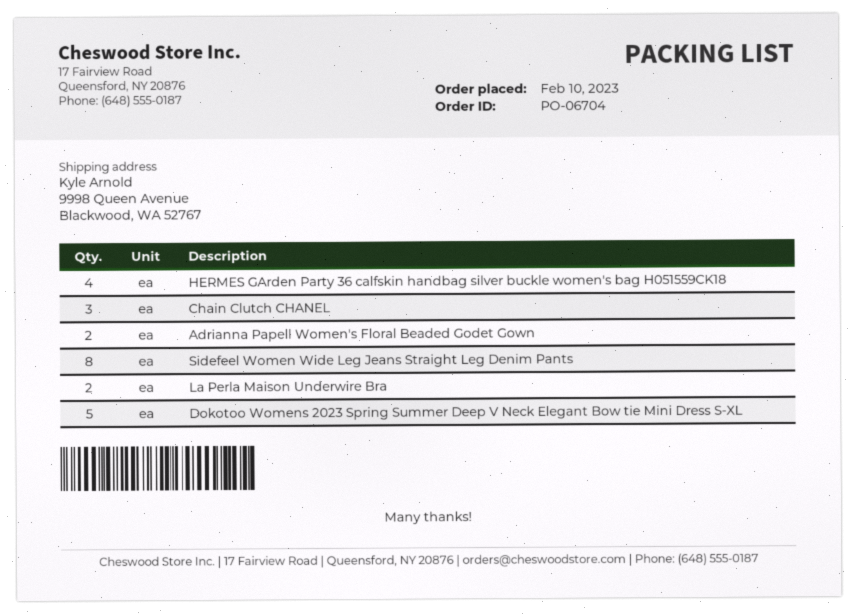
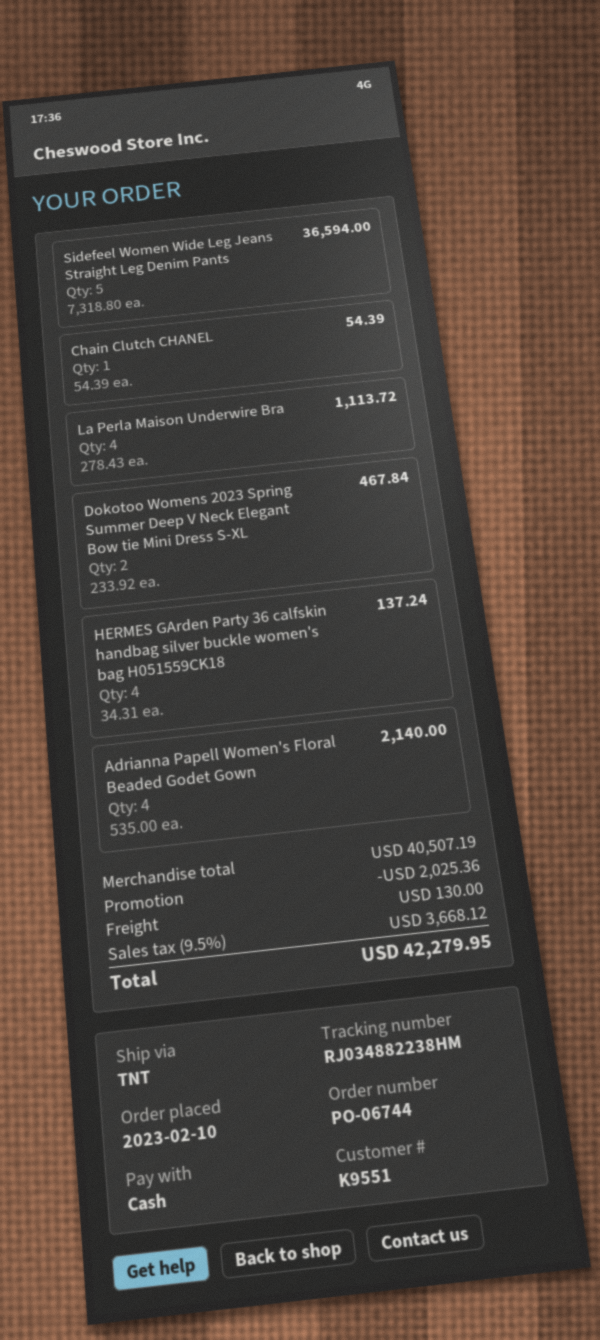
order number: PO-06704 -> PO-06744
Chain Clutch CHANEL: 3 -> 1
Adrianna Papell Women's Floral Beaded Godet Gown: 2 -> 4
Sidefeel Women Wide Leg Jeans Straight Leg Denim Pants: 8 -> 5
La Perla Maison Underwire Bra: 2 -> 4
Dokotoo Womens 2023 Spring Summer Deep V Neck Elegant Bow tie Mini Dress S-XL: 5 -> 2

